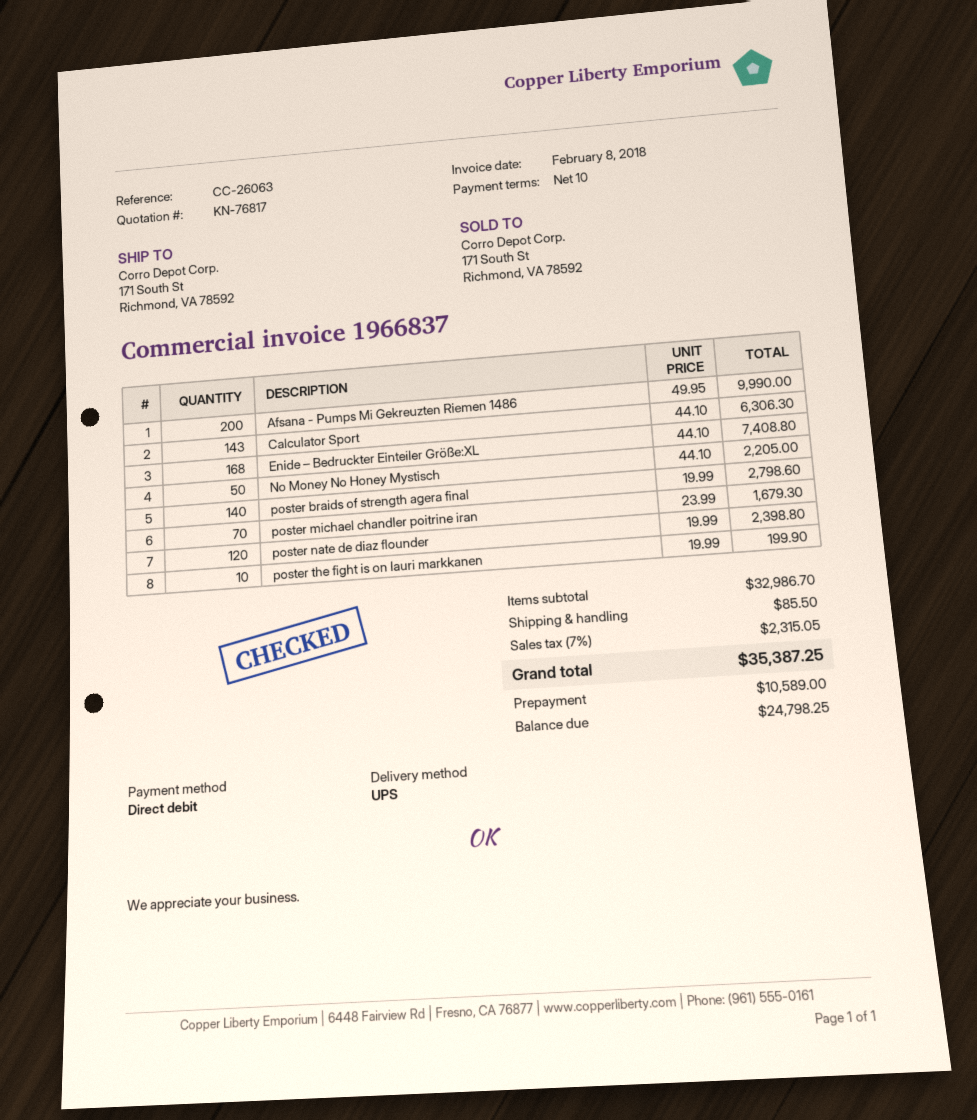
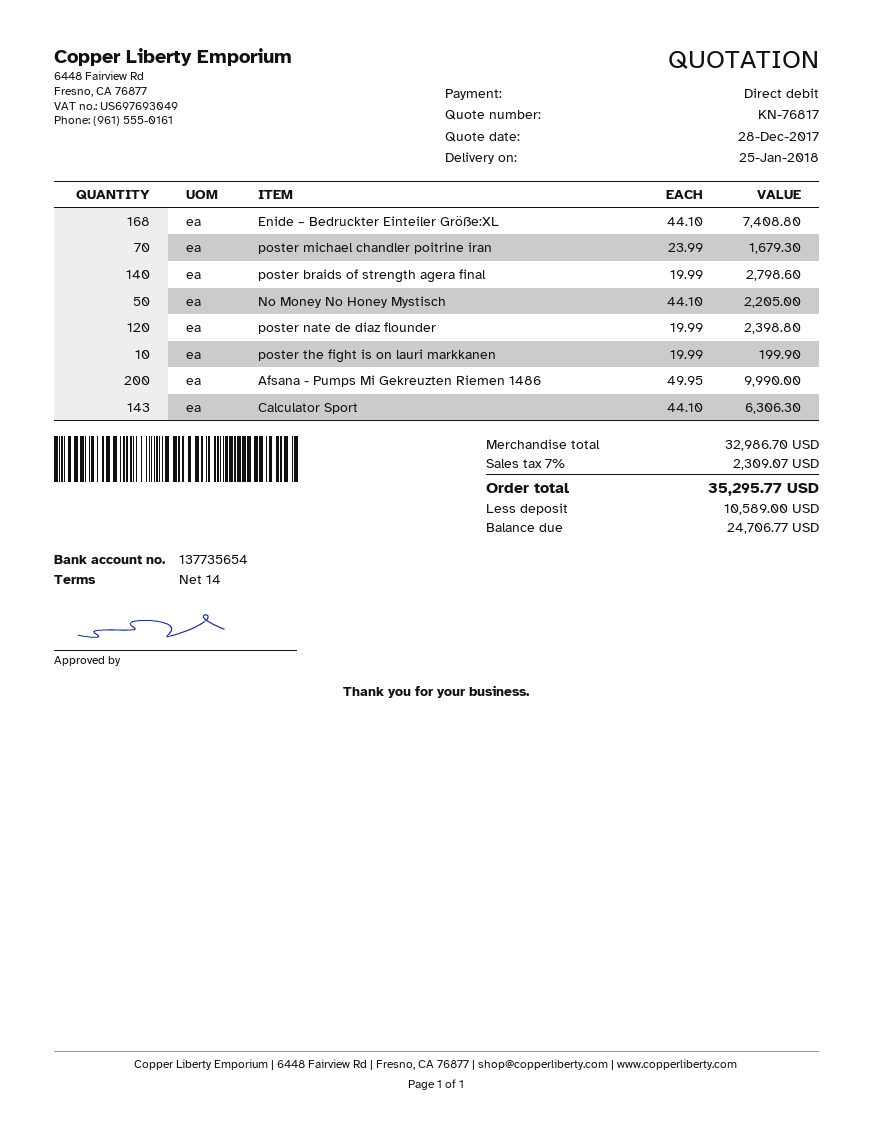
payment terms: 10 days -> 14 days
shipping: 85.50 -> none
tax: 7% = 2315.05 -> 7% = 2309.07
total: 35387.25 -> 35295.77
balance: 24798.25 -> 24706.77

